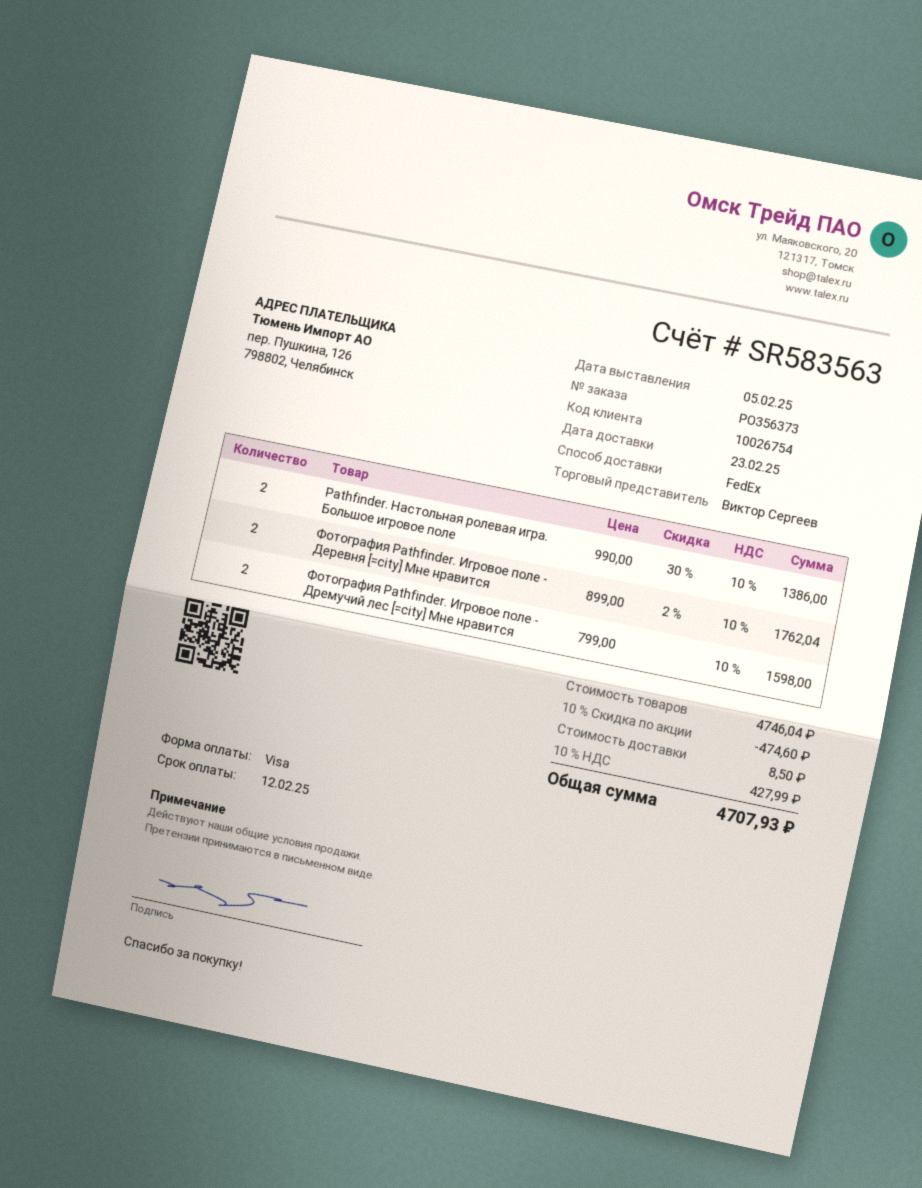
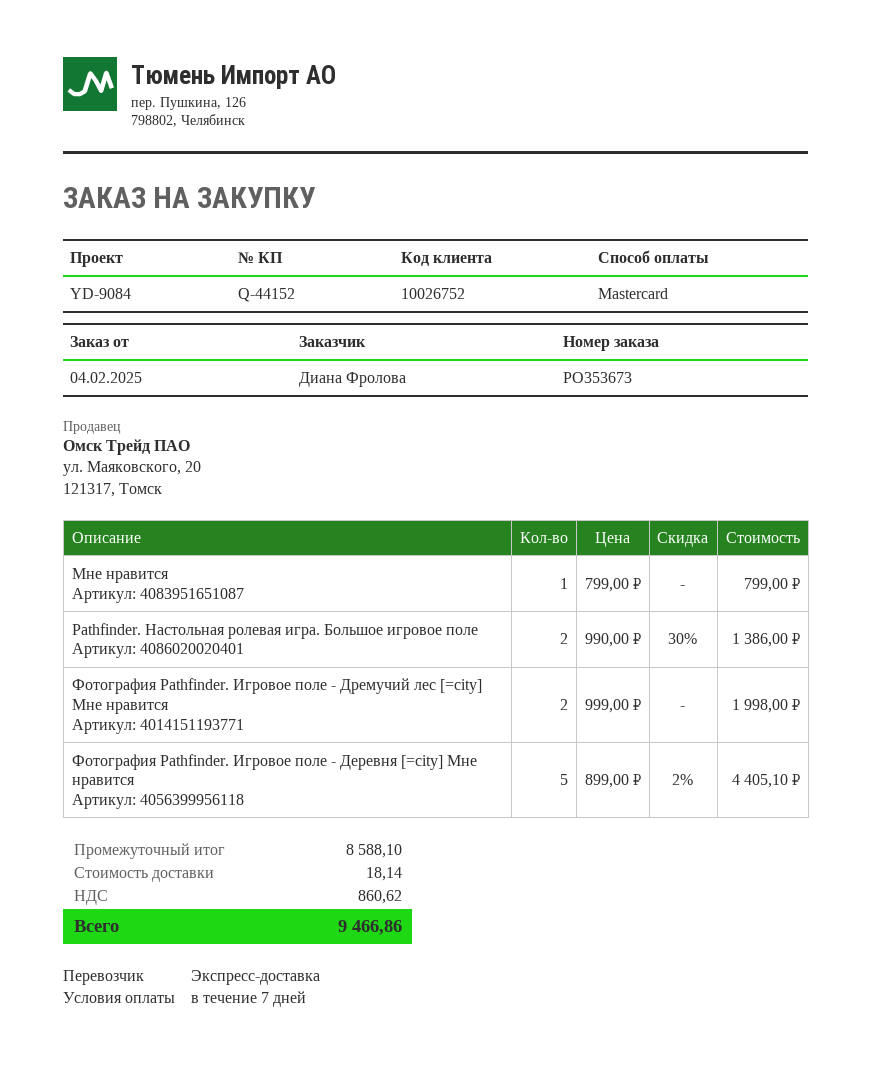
order number: PO356373 -> PO353673
customer number: 10026754 -> 10026752
payment method: Visa -> Mastercard
shipping method: FedEx -> express
Фотография Pathfinder. Игровое поле - Деревня [=city] Мне нравится: 2 x 899.00 - 2% = 1762.04 -> 5 x 899.00 - 2% = 4405.10
Фотография Pathfinder. Игровое поле - Дремучий лес [=city] Мне нравится: 2 x 799.00 = 1598.00 -> 2 x 999.00 = 1998.00
Мне нравится: none -> 1 x 799.00 = 799.00
subtotal: 4746.04 -> 8588.10
discount: 10% = 474.60 -> none
shipping: 8.50 -> 18.14
tax: 427.99 -> 860.62
total: 4707.93 -> 9466.86

